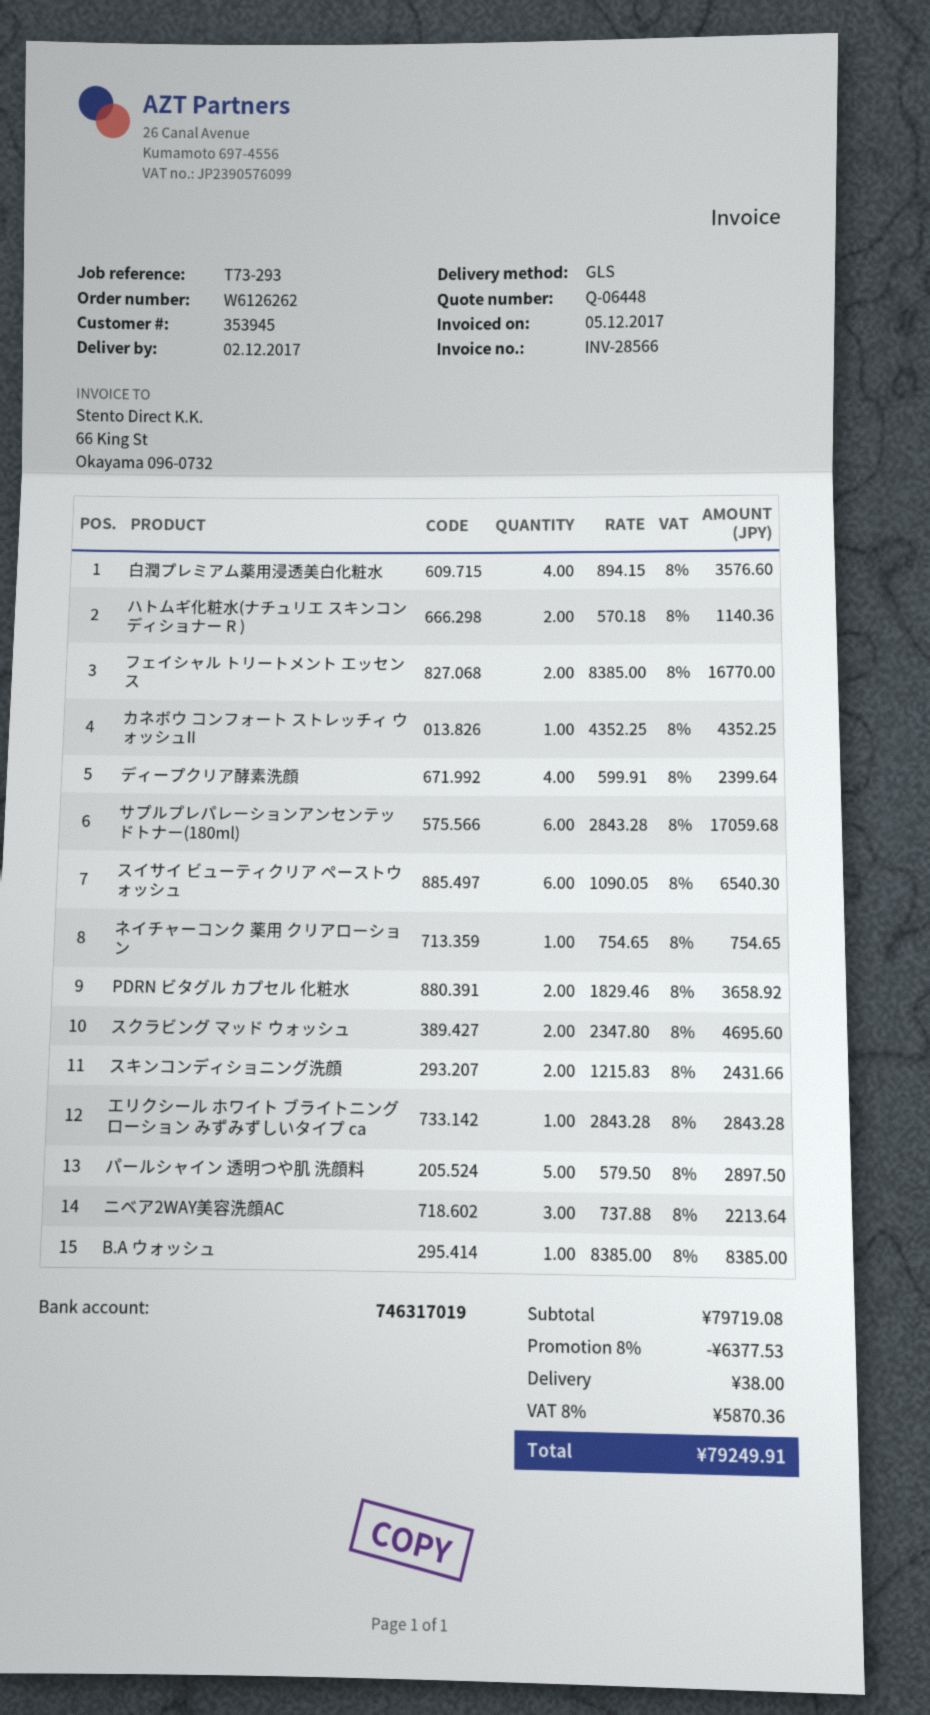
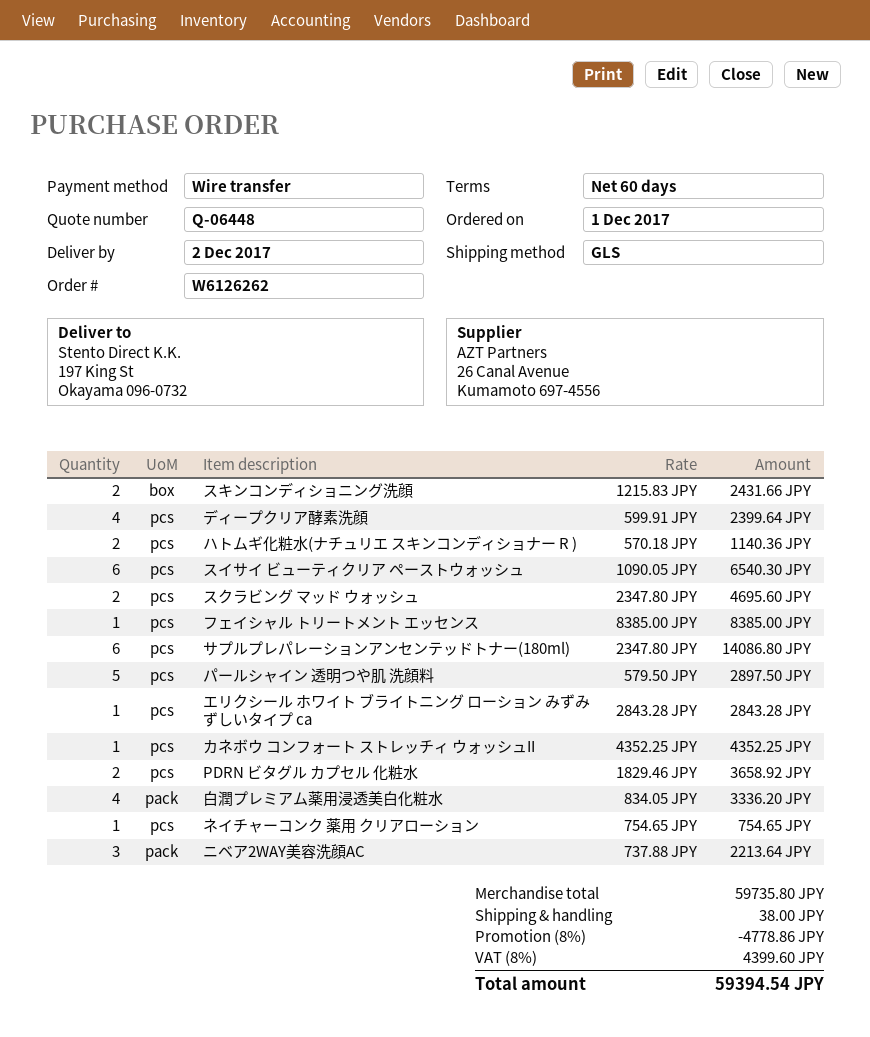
白潤プレミアム薬用浸透美白化粧水: 4 x 894.15 = 3576.60 -> 4 x 834.05 = 3336.20
フェイシャル トリートメント エッセンス: 2 x 8385.00 = 16770.00 -> 1 x 8385.00 = 8385.00
サプルプレパレーションアンセンテッドトナー(180ml): 6 x 2843.28 = 17059.68 -> 6 x 2347.80 = 14086.80
B.A ウォッシュ: 1 x 8385.00 = 8385.00 -> none
subtotal: 79719.08 -> 59735.80
discount: 8% = 6377.53 -> 8% = 4778.86
tax: 8% = 5870.36 -> 8% = 4399.60
total: 79249.91 -> 59394.54

